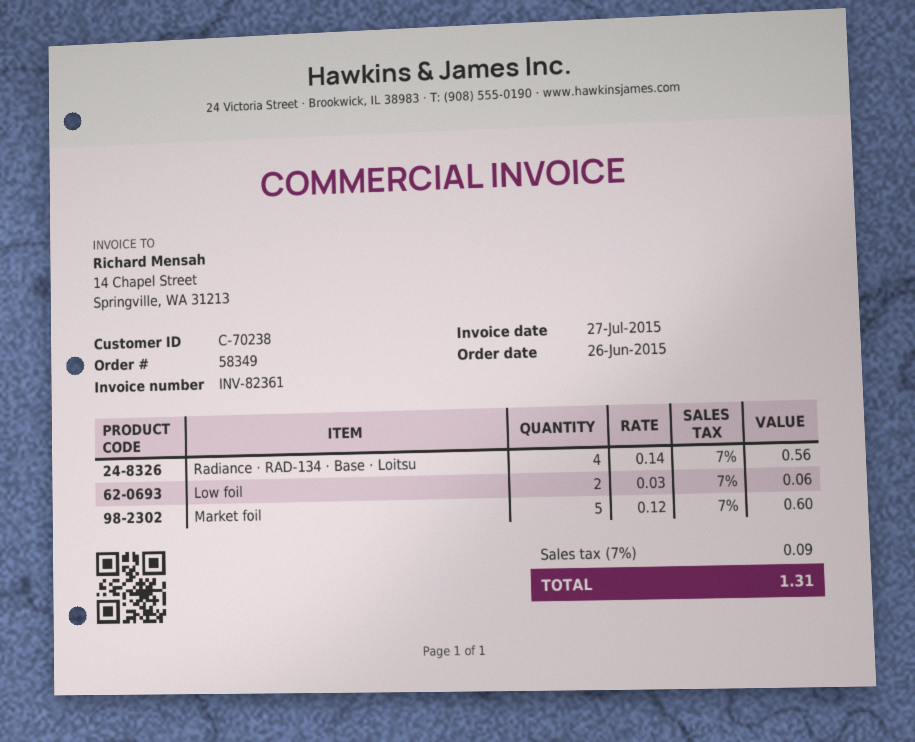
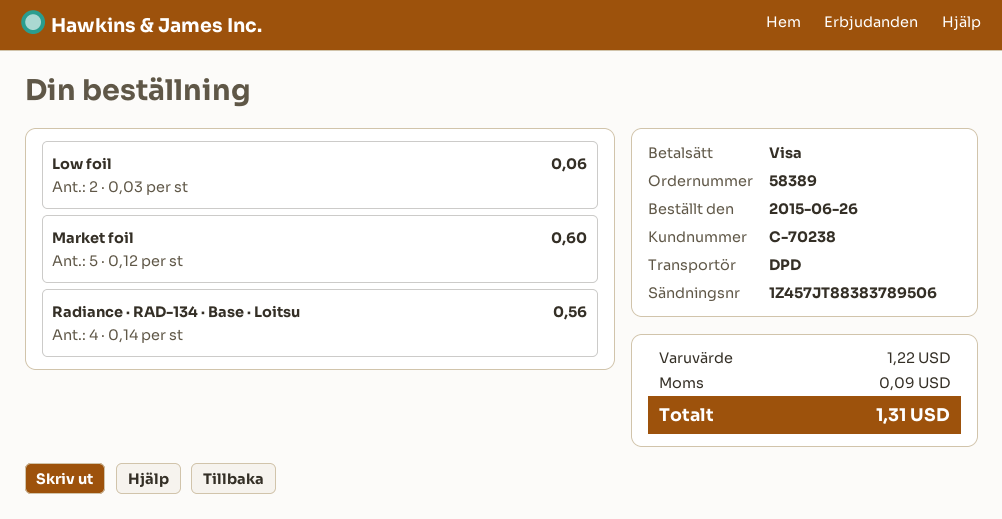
order number: 58349 -> 58389

